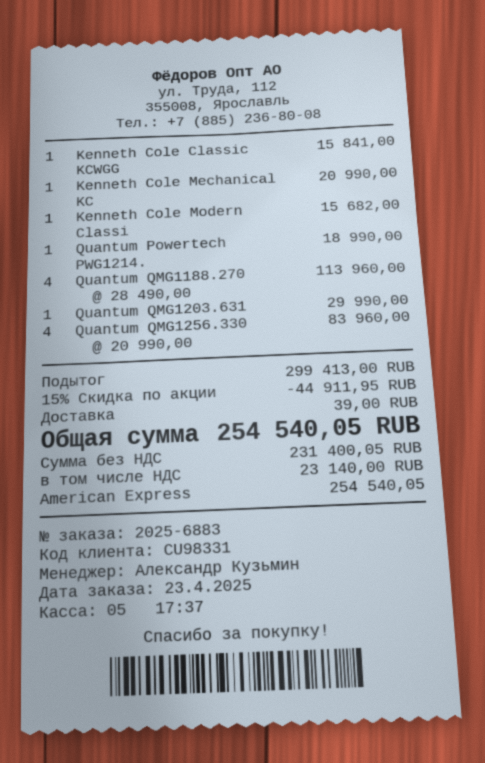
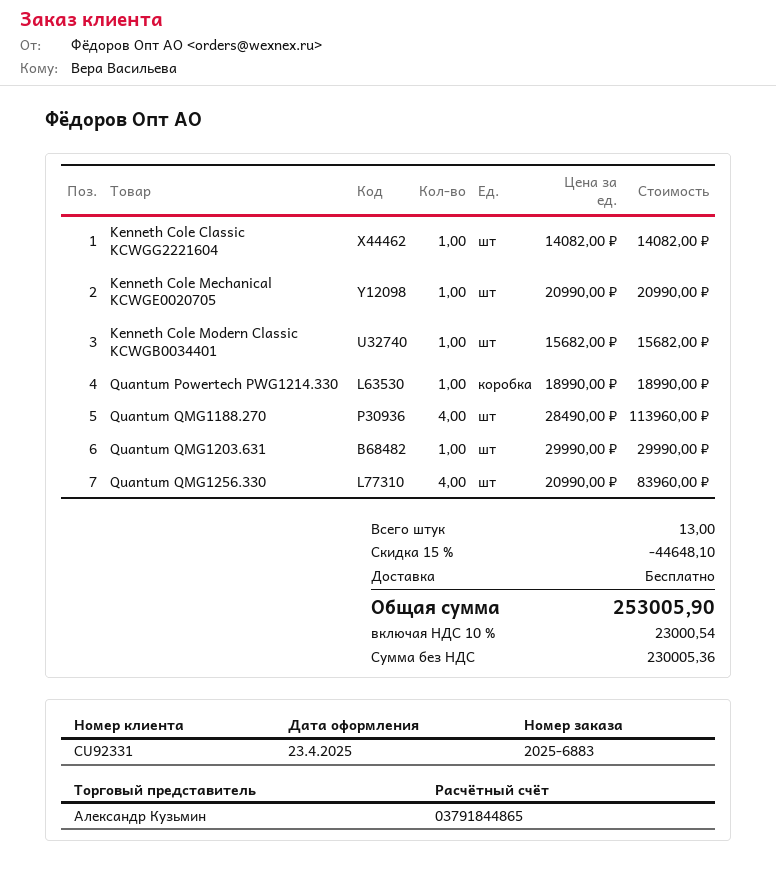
customer number: CU98331 -> CU92331
Kenneth Cole Classic KCWGG: 1 x 15841.00 = 15841.00 -> 1 x 14082.00 = 14082.00
discount: 15% = 44911.95 -> 15% = 44648.10
shipping: 39.00 -> 0.00
net: 231400.05 -> 230005.36
tax: 23140.00 -> 23000.54
total: 254540.05 -> 253005.90

